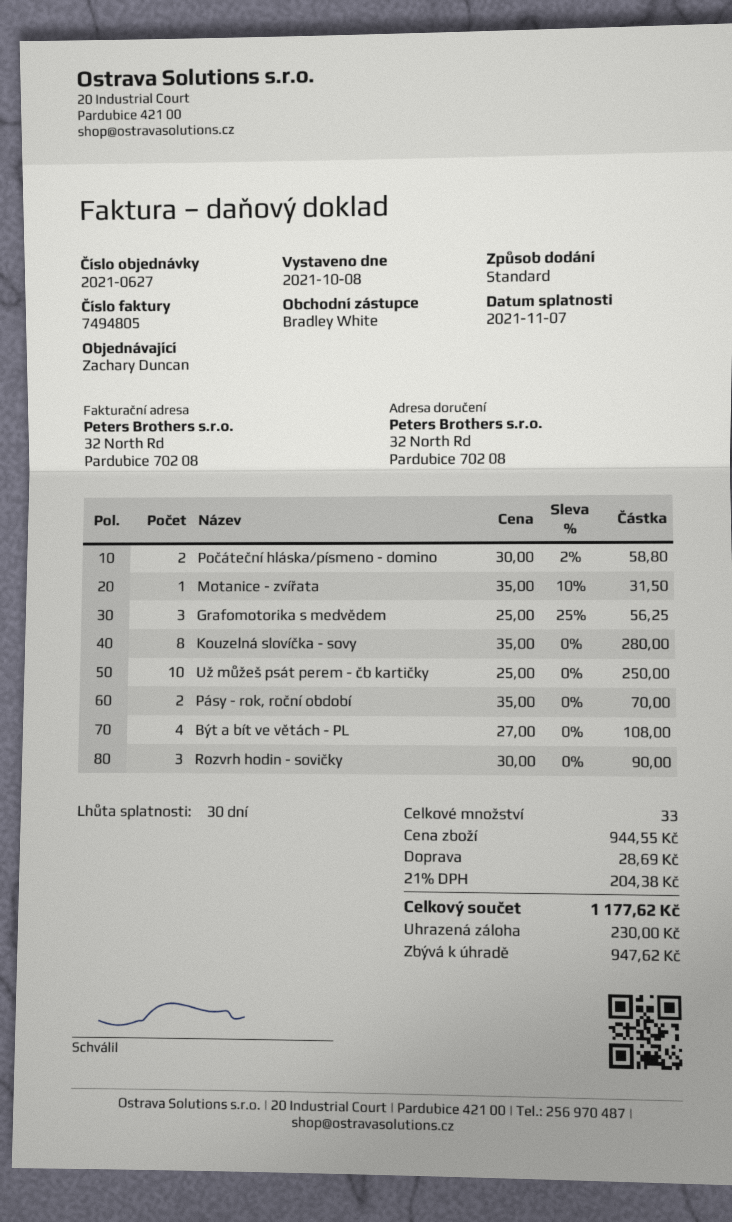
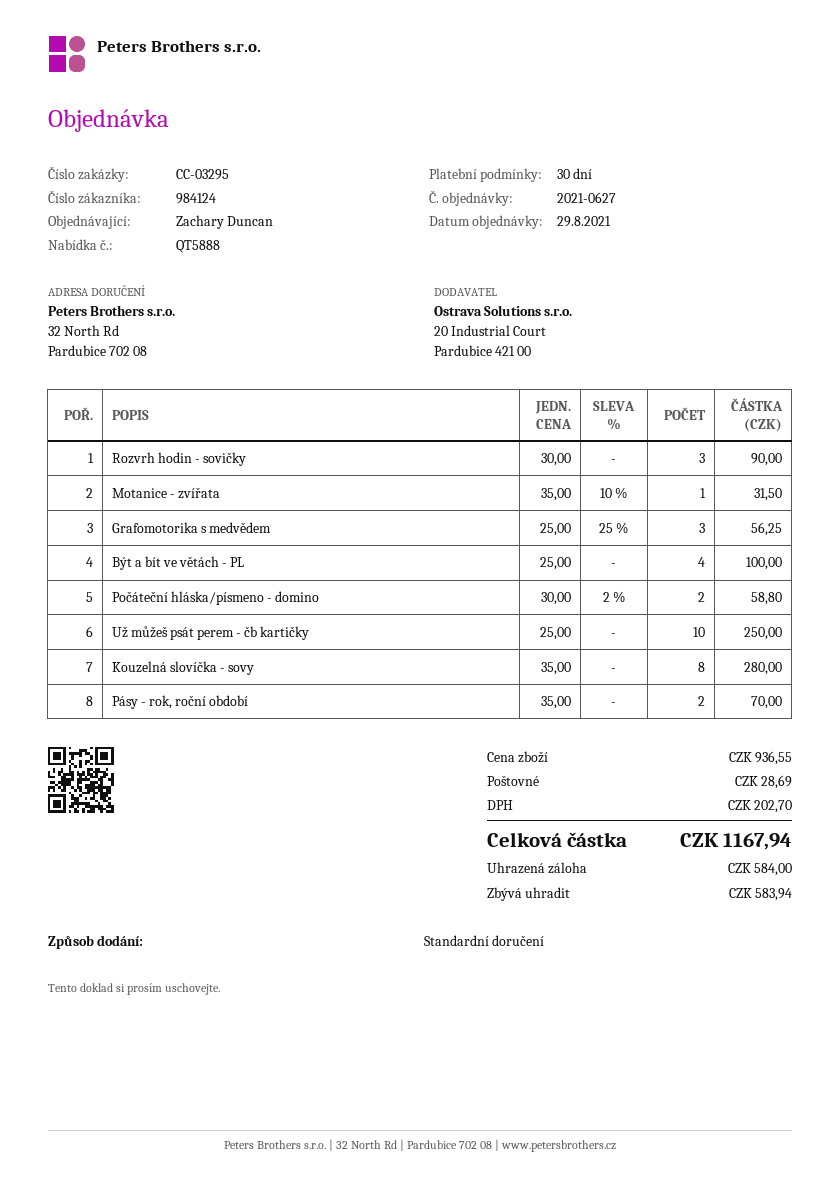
Být a bít ve větách - PL: 4 x 27.00 = 108.00 -> 4 x 25.00 = 100.00
subtotal: 944.55 -> 936.55
tax: 204.38 -> 202.70
total: 1177.62 -> 1167.94
deposit: 230.00 -> 584.00
balance: 947.62 -> 583.94

